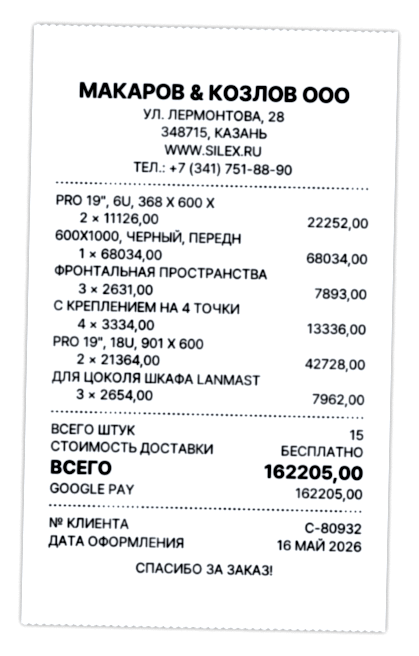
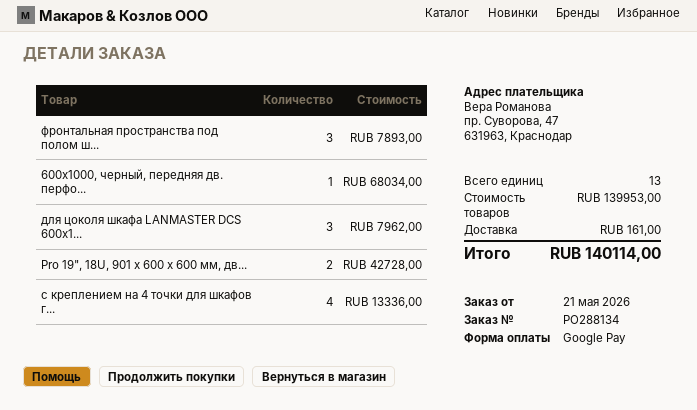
order date: 2026-05-16 -> 2026-05-21
PRO 19", 6U, 368 X 600 X: 2 for 22252.00 -> none
total quantity: 15 -> 13
shipping: 0.00 -> 161.00
total: 162205.00 -> 140114.00

